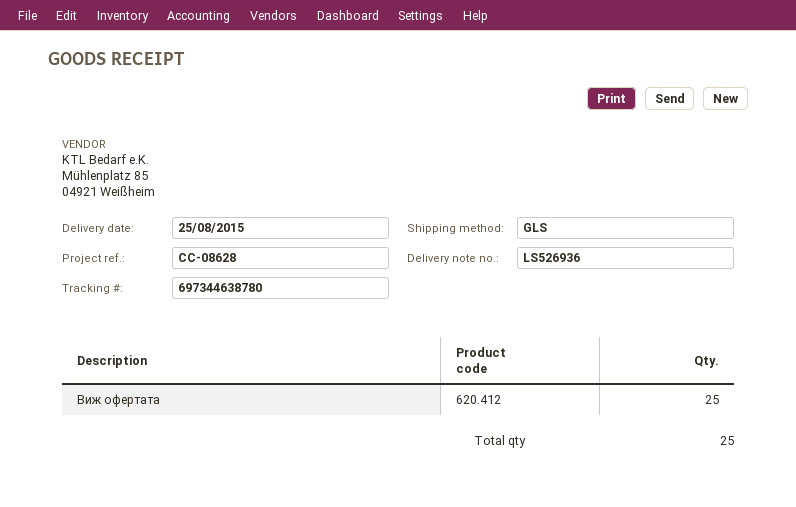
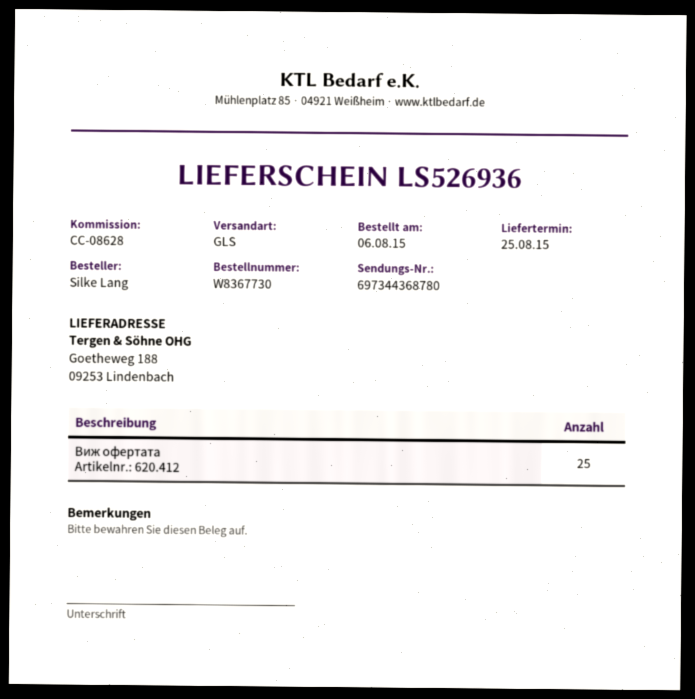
tracking number: 697344638780 -> 697344368780

